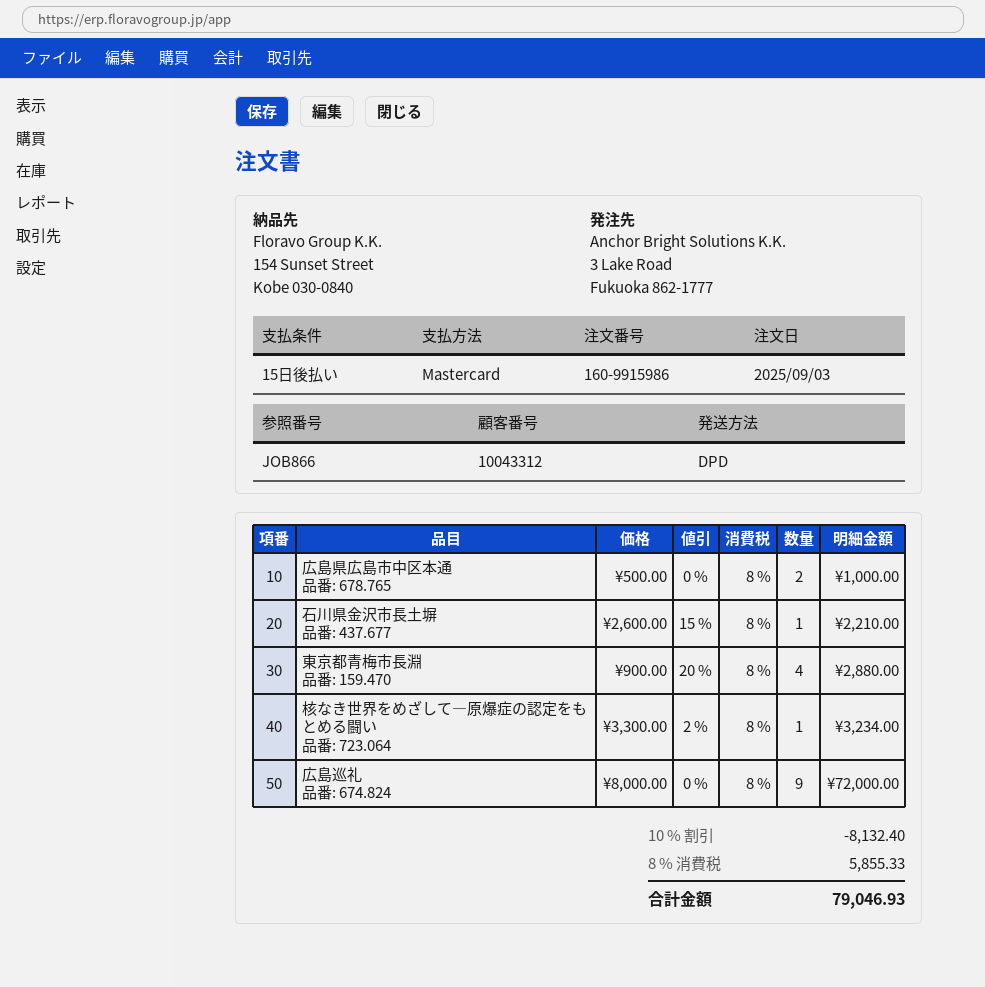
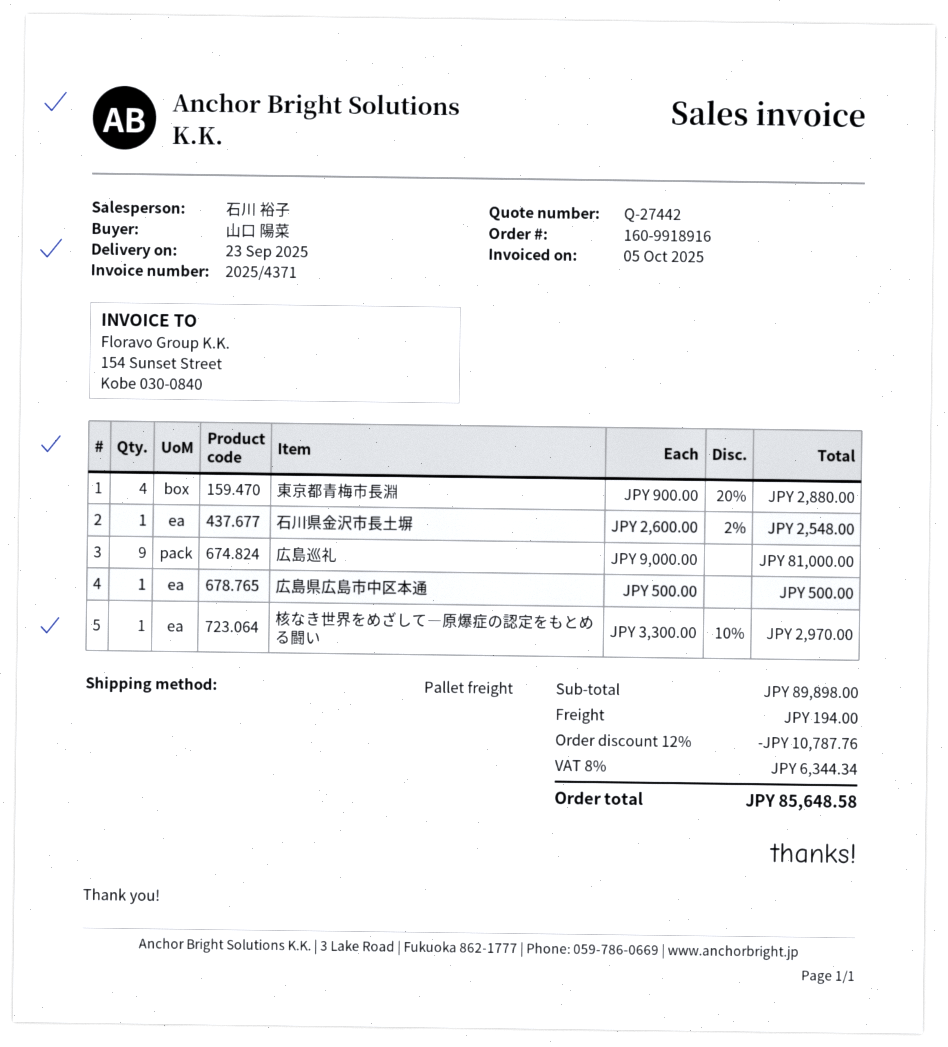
order number: 160-9915986 -> 160-9918916
shipping method: DPD -> pallet freight
広島県広島市中区本通: 2 x 500.00 = 1000.00 -> 1 x 500.00 = 500.00
石川県金沢市長土塀: 1 x 2600.00 - 15% = 2210.00 -> 1 x 2600.00 - 2% = 2548.00
核なき世界をめざして―原爆症の認定をもとめる闘い: 1 x 3300.00 - 2% = 3234.00 -> 1 x 3300.00 - 10% = 2970.00
広島巡礼: 9 x 8000.00 = 72000.00 -> 9 x 9000.00 = 81000.00
discount: 10% = 8132.40 -> 12% = 10787.76
shipping: none -> 194.00
tax: 8% = 5855.33 -> 8% = 6344.34
total: 79046.93 -> 85648.58

